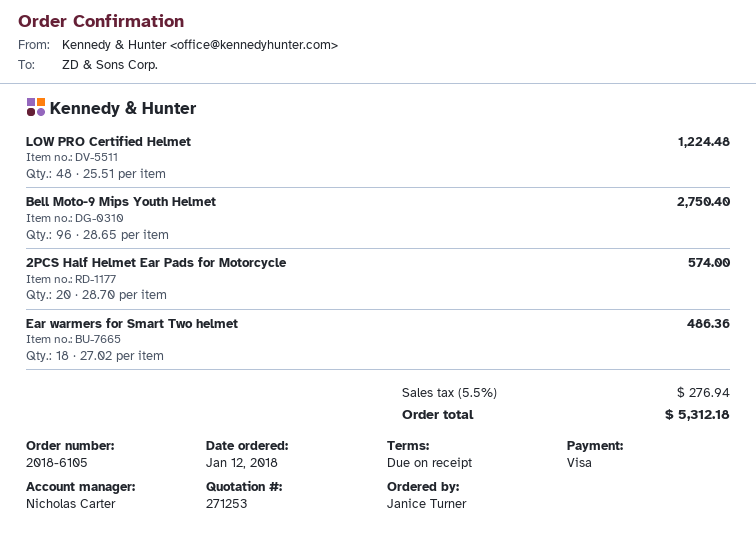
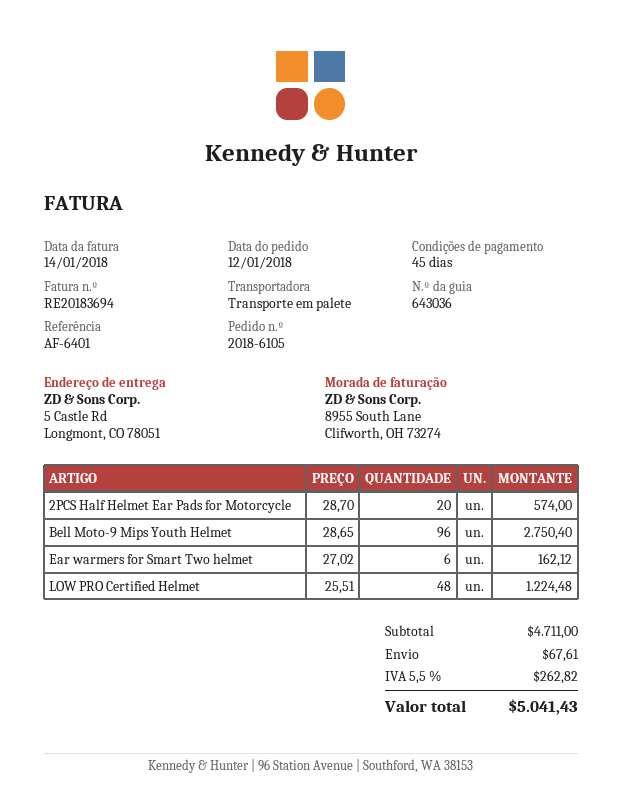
payment terms: on receipt -> 45 days
Ear warmers for Smart Two helmet: 18 x 27.02 = 486.36 -> 6 x 27.02 = 162.12
shipping: none -> 67.61
tax: 5.5% = 276.94 -> 5.5% = 262.82
total: 5312.18 -> 5041.43

